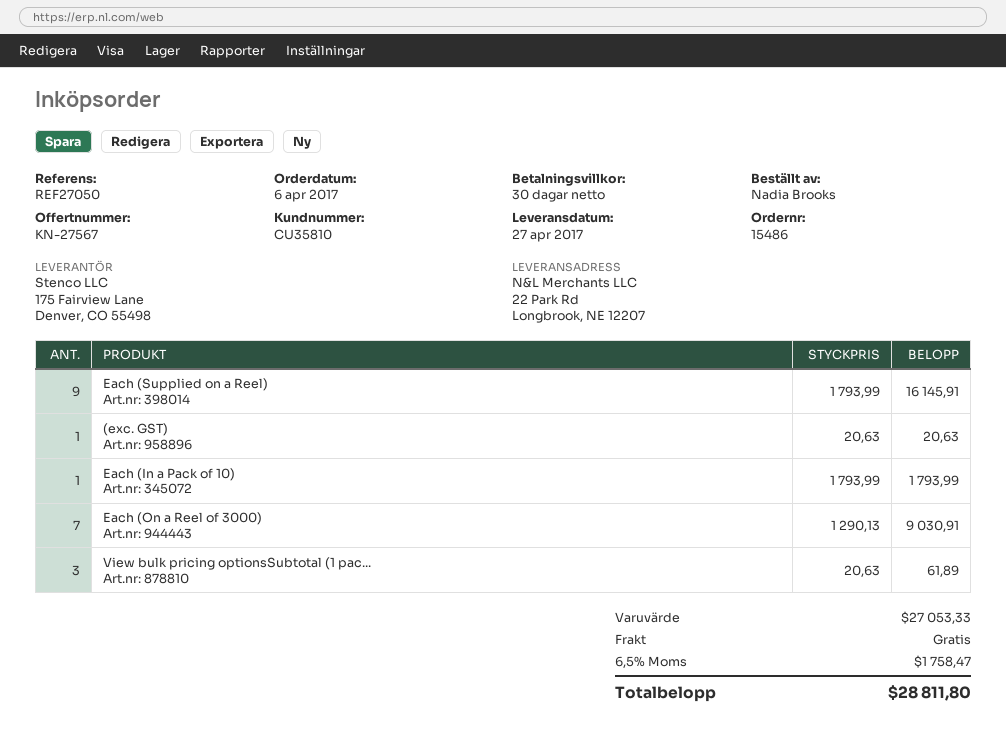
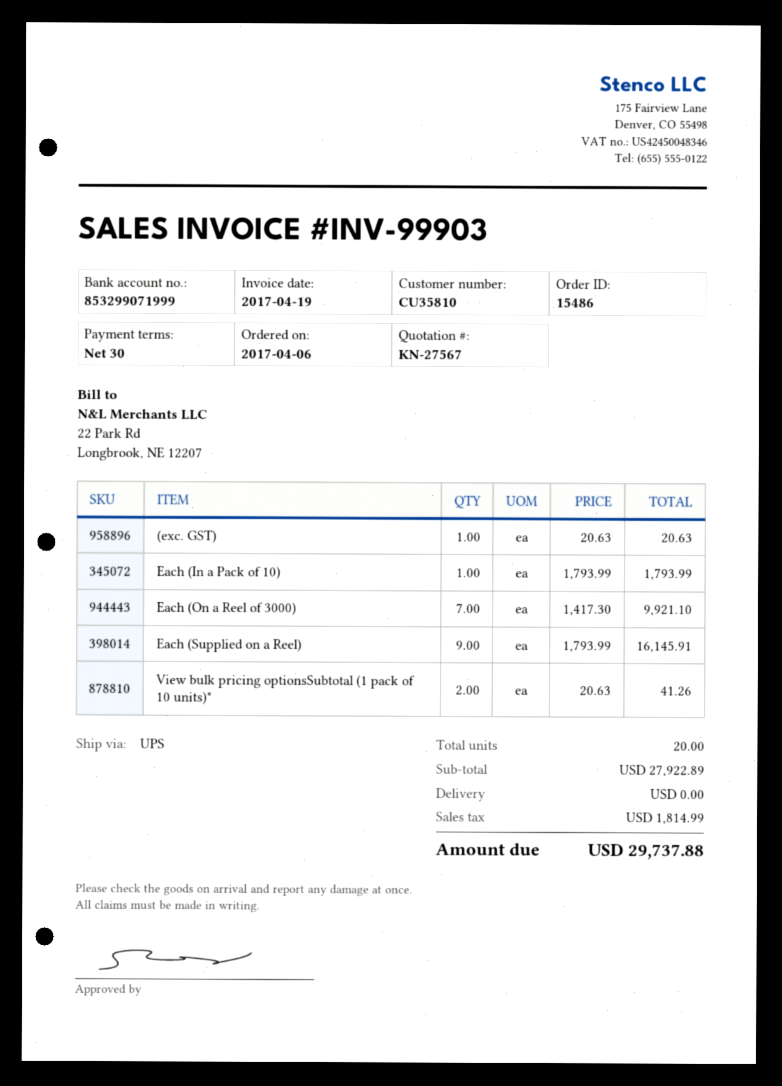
Each (On a Reel of 3000): 7 x 1290.13 = 9030.91 -> 7 x 1417.30 = 9921.10
View bulk pricing optionsSubtotal (1 pac...: 3 x 20.63 = 61.89 -> 2 x 20.63 = 41.26
subtotal: 27053.33 -> 27922.89
tax: 1758.47 -> 1814.99
total: 28811.80 -> 29737.88

